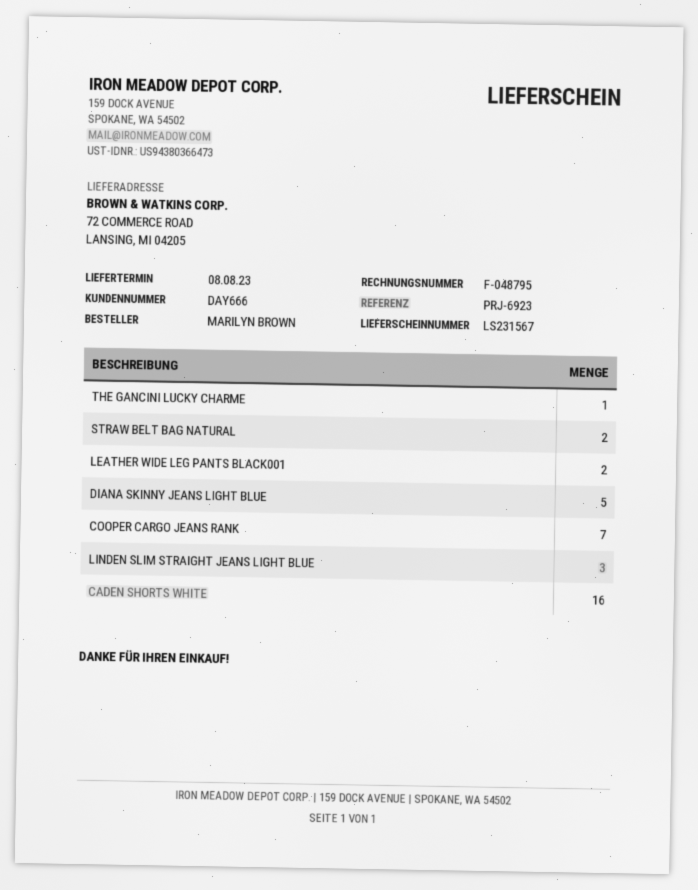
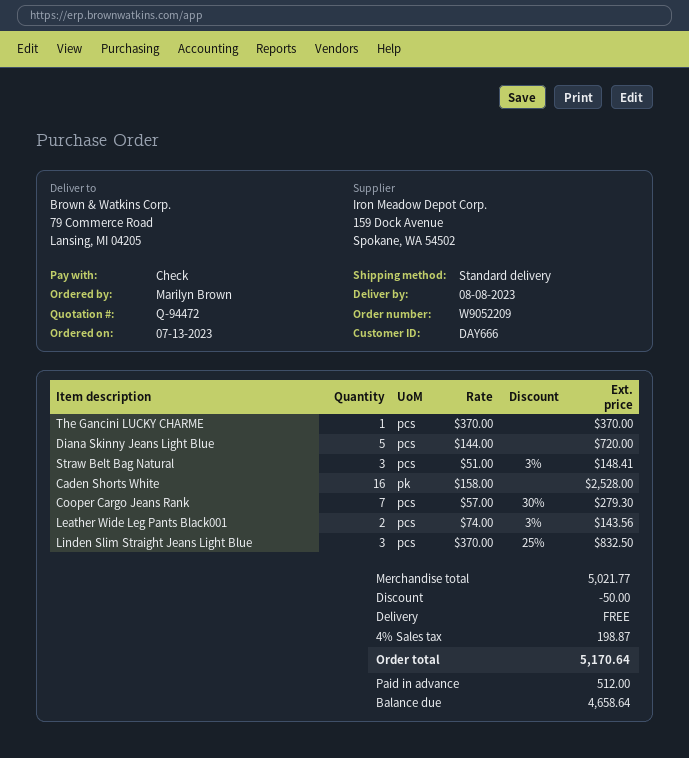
ship to: 72 COMMERCE ROAD, LANSING, MI 04205 -> 79 Commerce Road, Lansing, MI 04205
STRAW BELT BAG NATURAL: 2 -> 3

